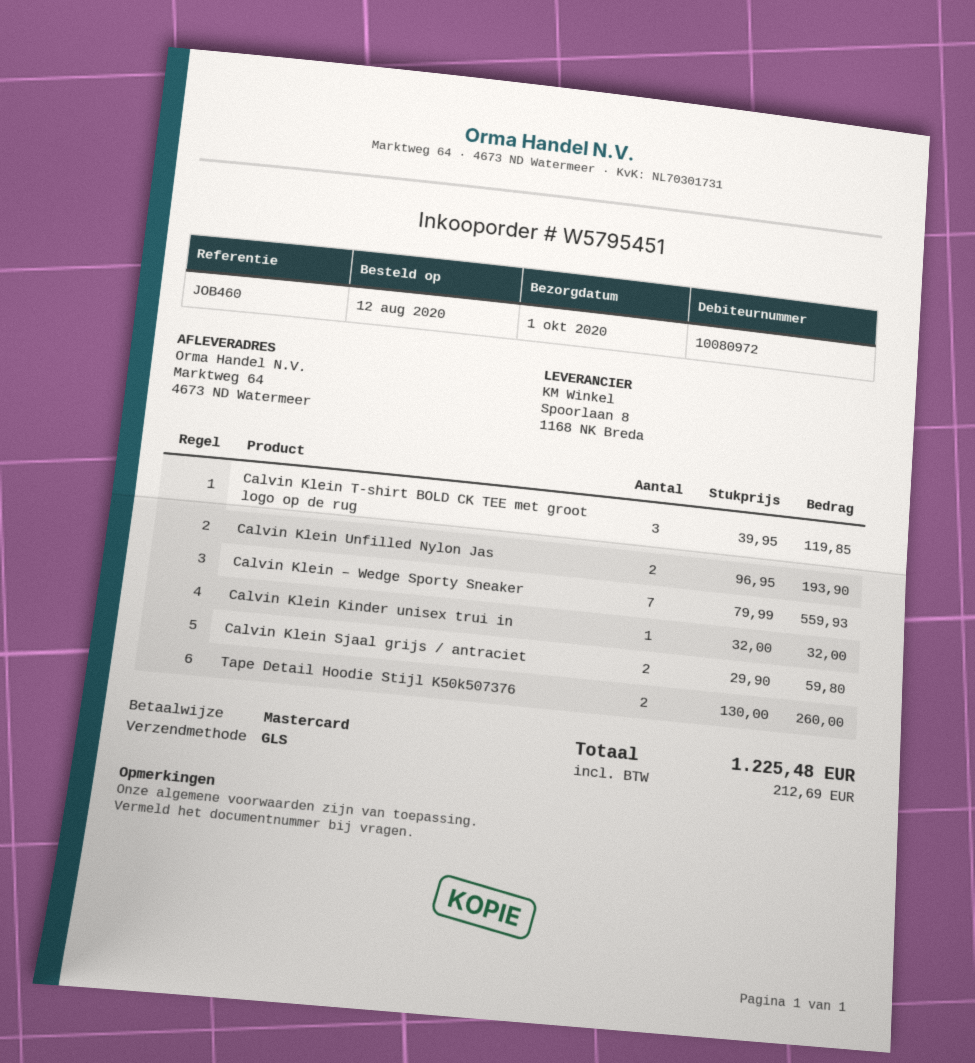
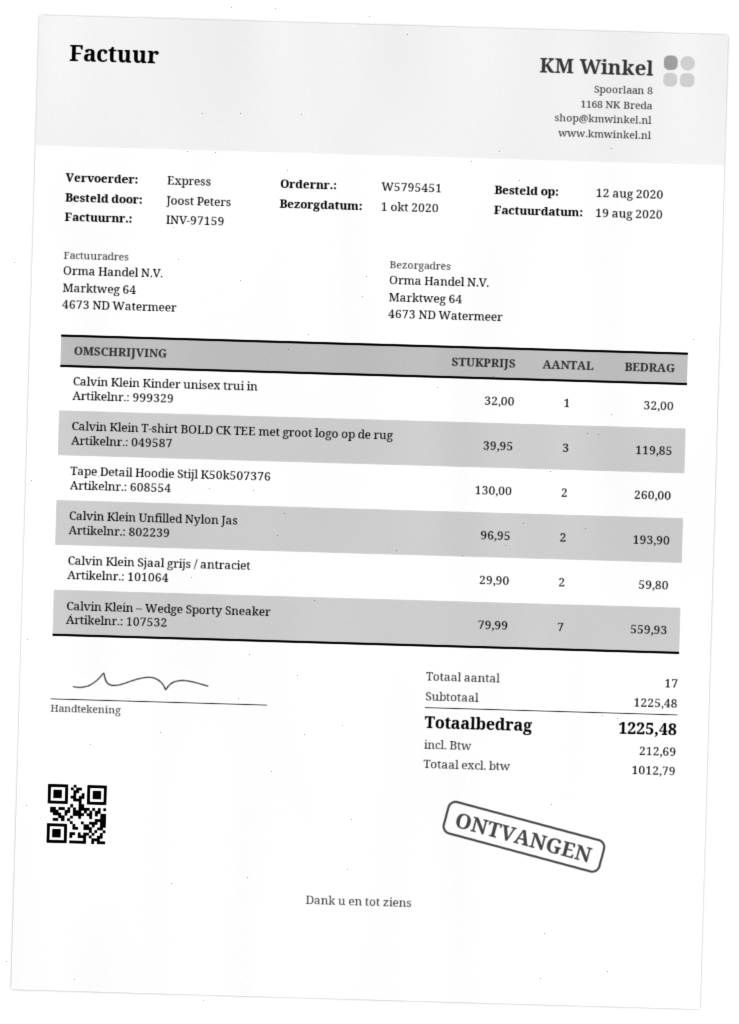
shipping method: GLS -> express

